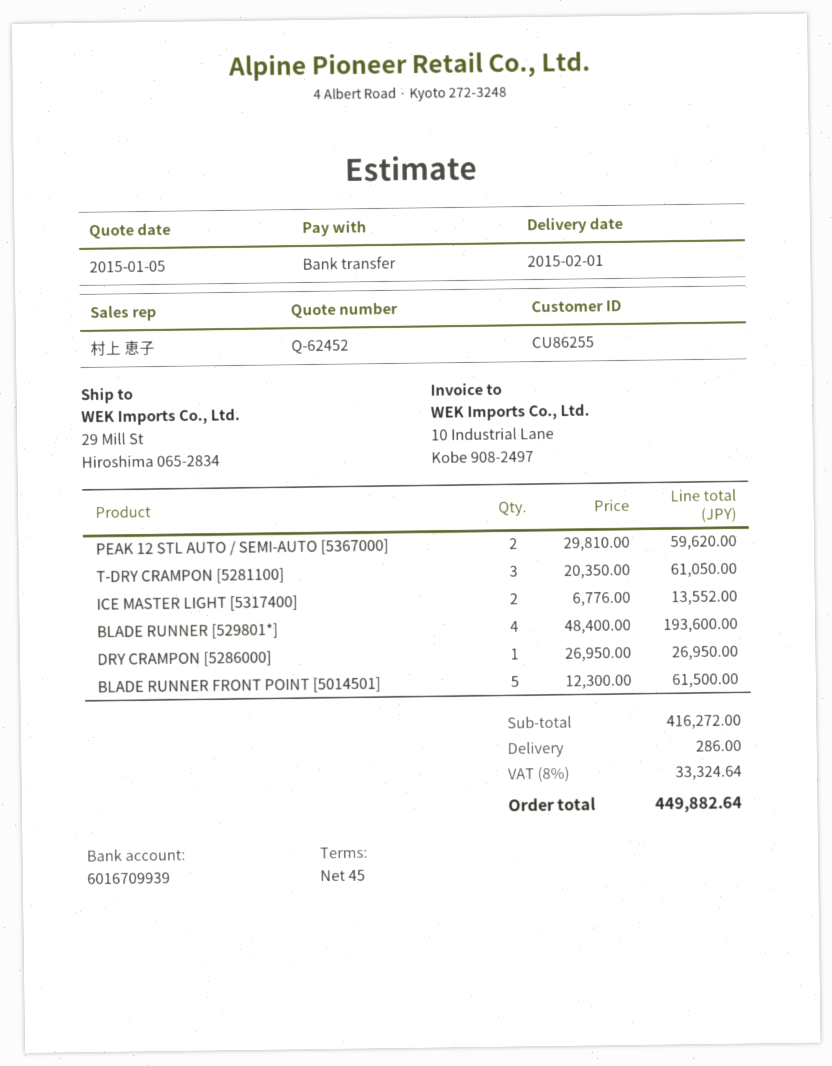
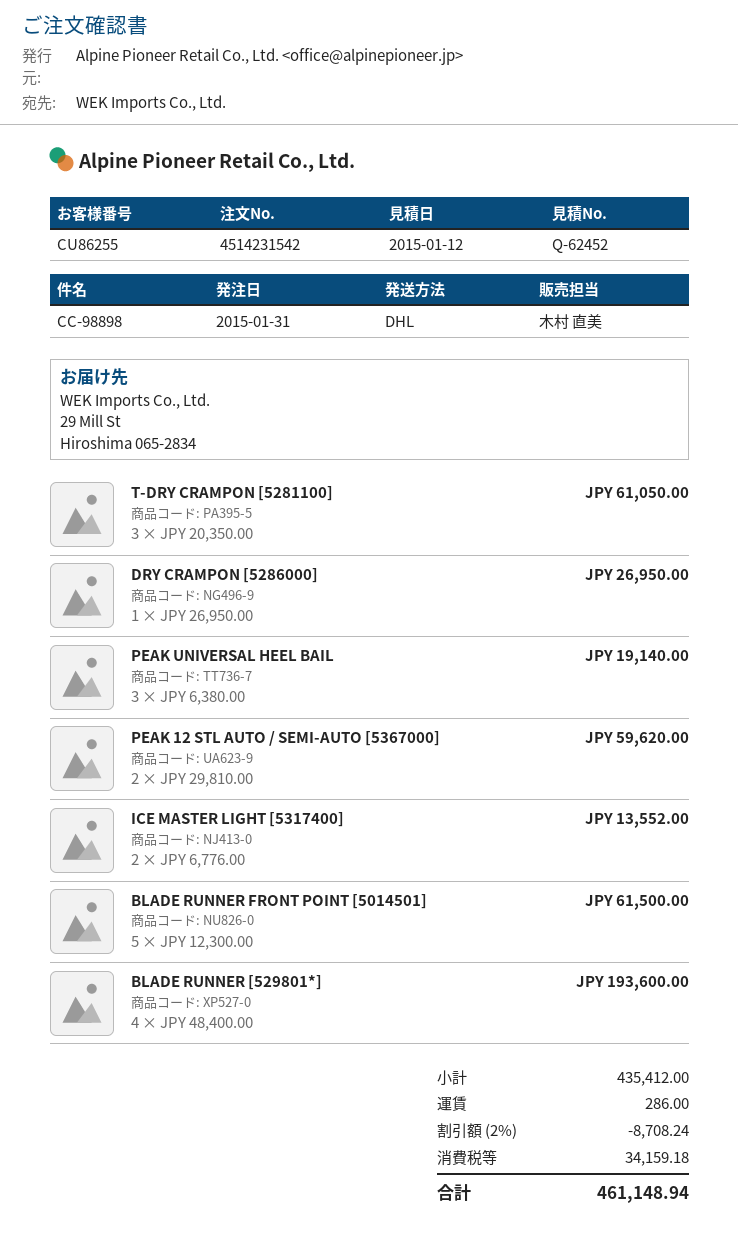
quote date: 2015-01-05 -> 2015-01-12
sales rep: 村上 恵子 -> 木村 直美
PEAK UNIVERSAL HEEL BAIL: none -> 3 x 6380.00 = 19140.00
subtotal: 416272.00 -> 435412.00
discount: none -> 2% = 8708.24
tax: 33324.64 -> 34159.18
total: 449882.64 -> 461148.94

